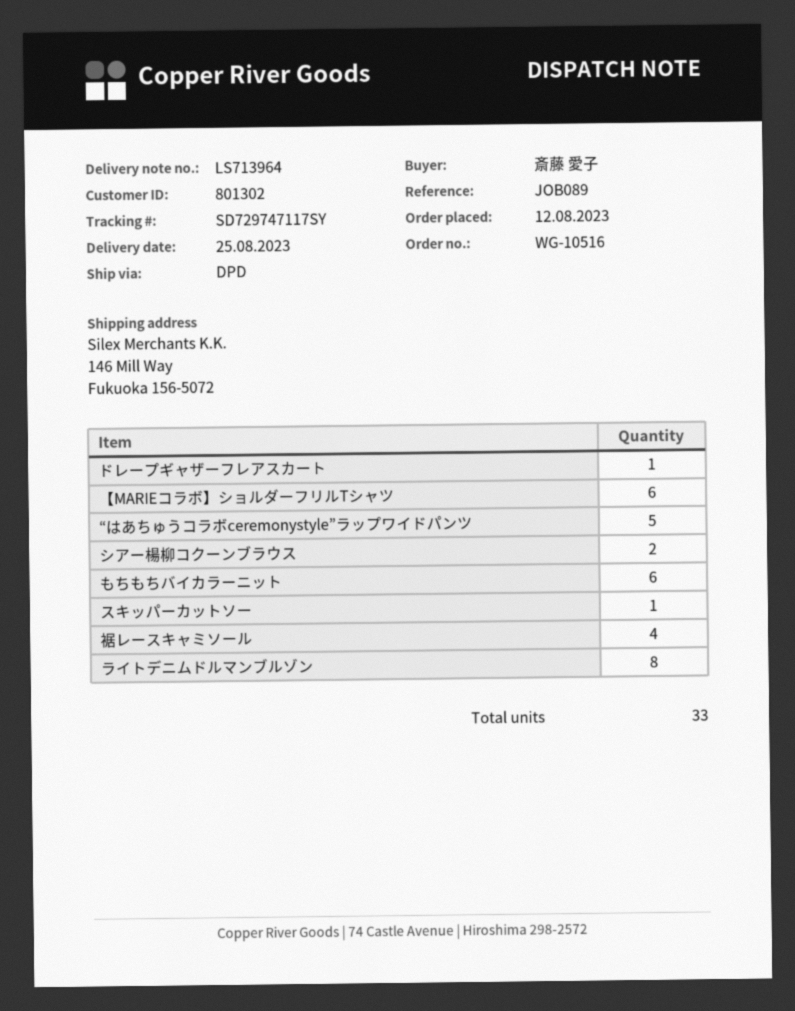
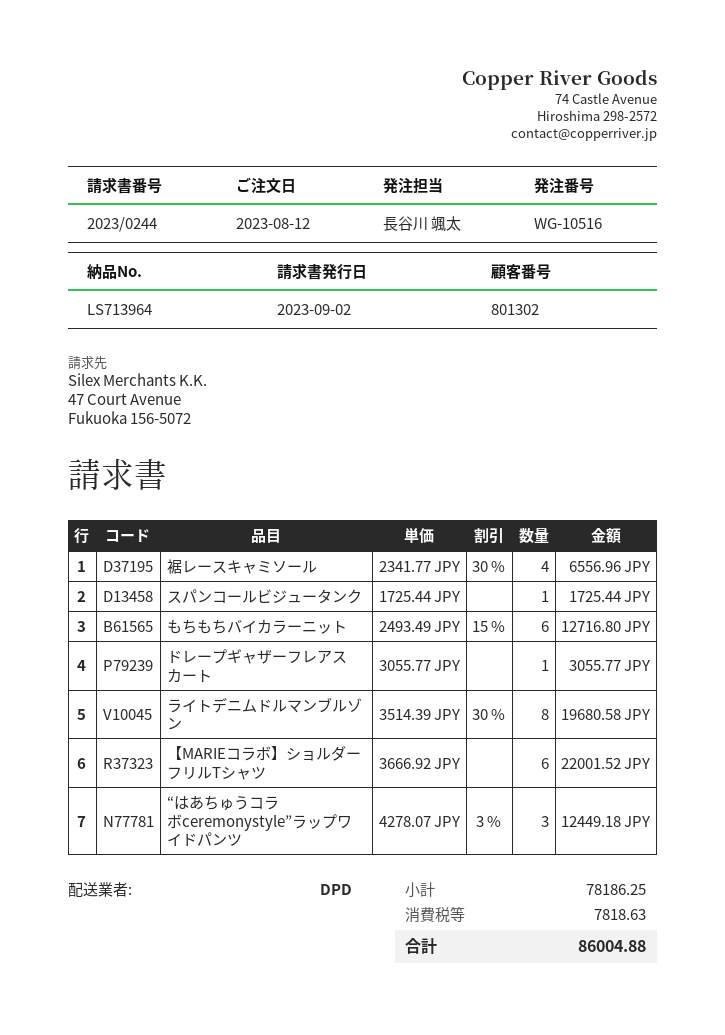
ordered by: 斎藤 愛子 -> 長谷川 颯太
“はあちゅうコラボceremonystyle”ラップワイドパンツ: 5 -> 3
シアー楊柳コクーンブラウス: 2 -> none
スキッパーカットソー: 1 -> none
スパンコールビジュータンク: none -> 1

